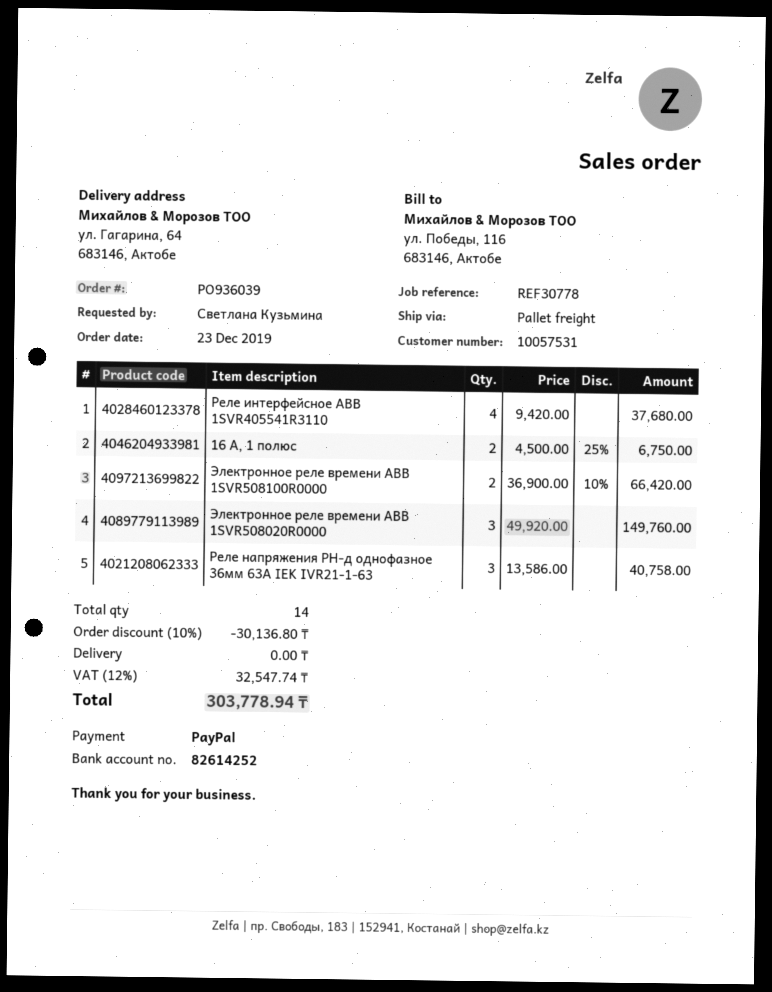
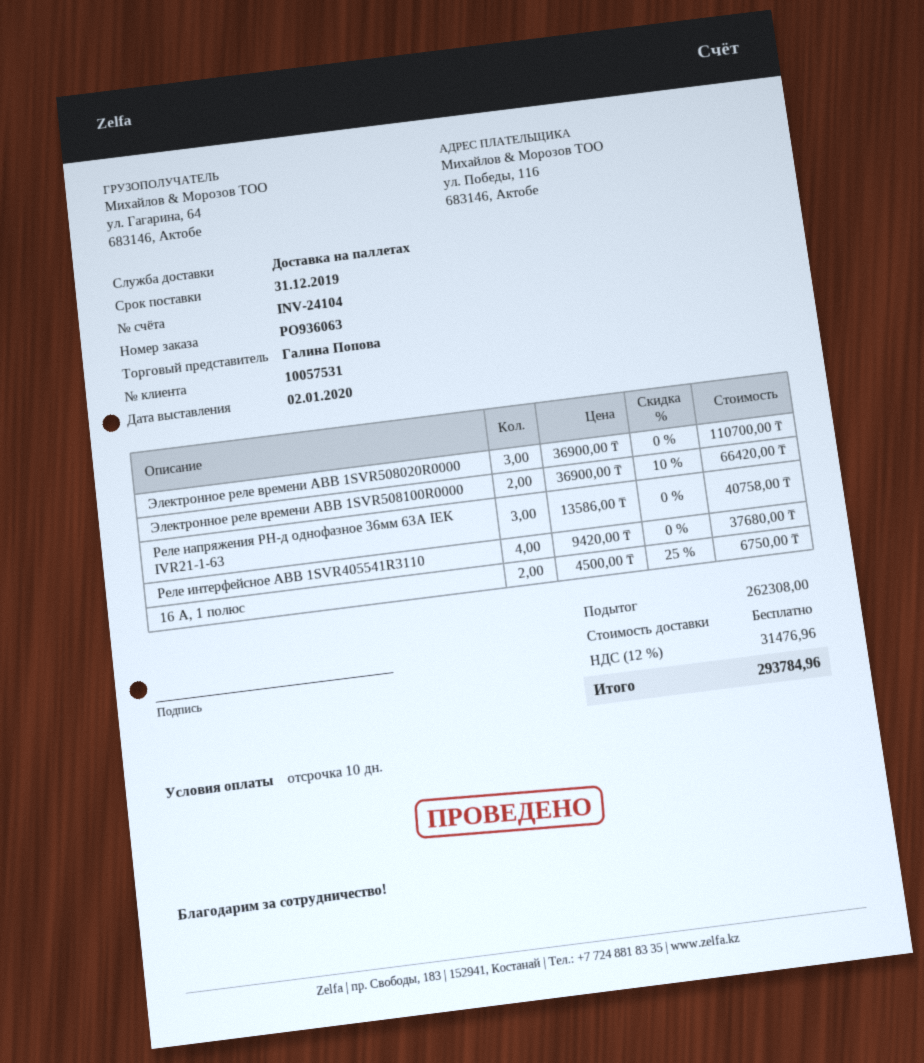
order number: PO936039 -> PO936063
Электронное реле времени ABB 1SVR508020R0000: 3 x 49920.00 = 149760.00 -> 3 x 36900.00 = 110700.00
discount: 10% = 30136.80 -> none
tax: 12% = 32547.74 -> 12% = 31476.96
total: 303778.94 -> 293784.96

